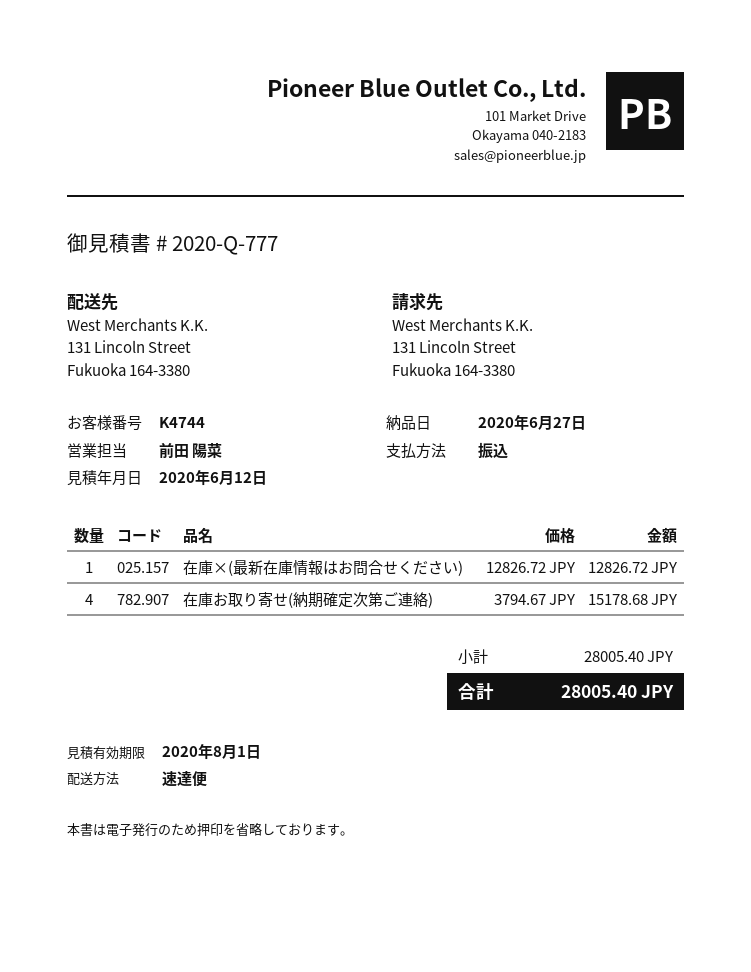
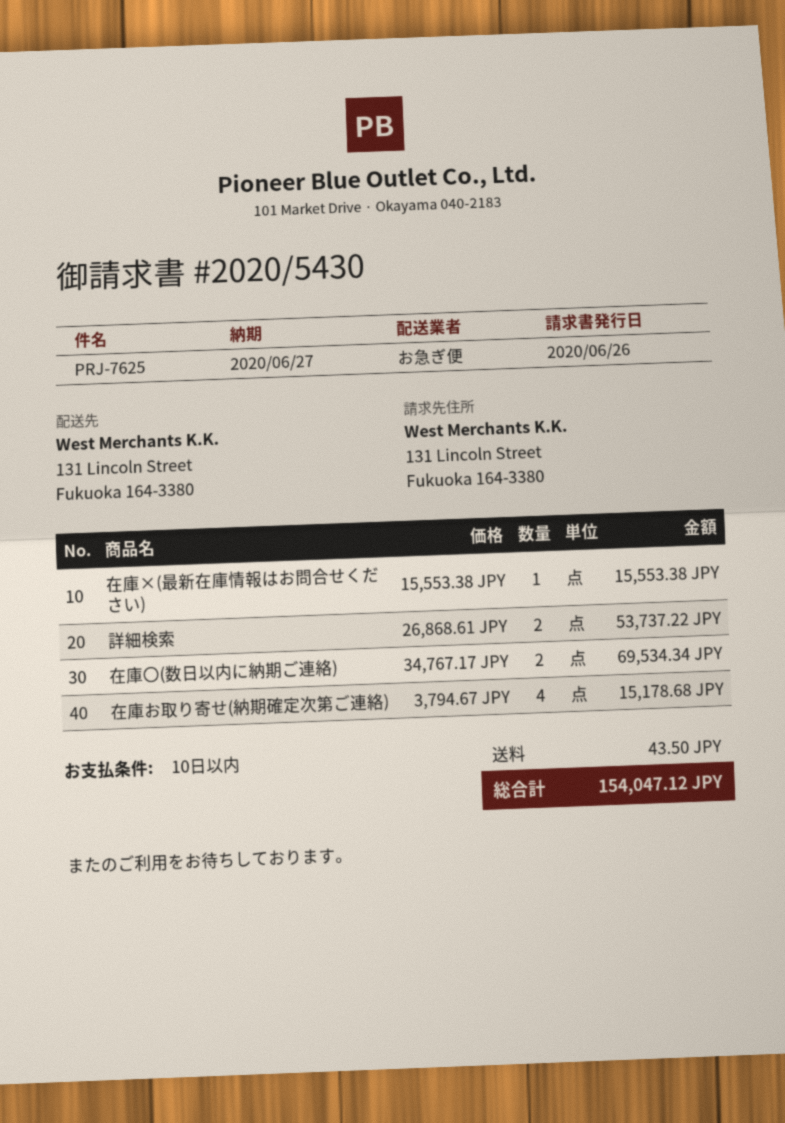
在庫×(最新在庫情報はお問合せください): 1 x 12826.72 = 12826.72 -> 1 x 15553.38 = 15553.38
詳細検索: none -> 2 x 26868.61 = 53737.22
在庫〇(数日以内に納期ご連絡): none -> 2 x 34767.17 = 69534.34
shipping: none -> 43.50
total: 28005.40 -> 154047.12

